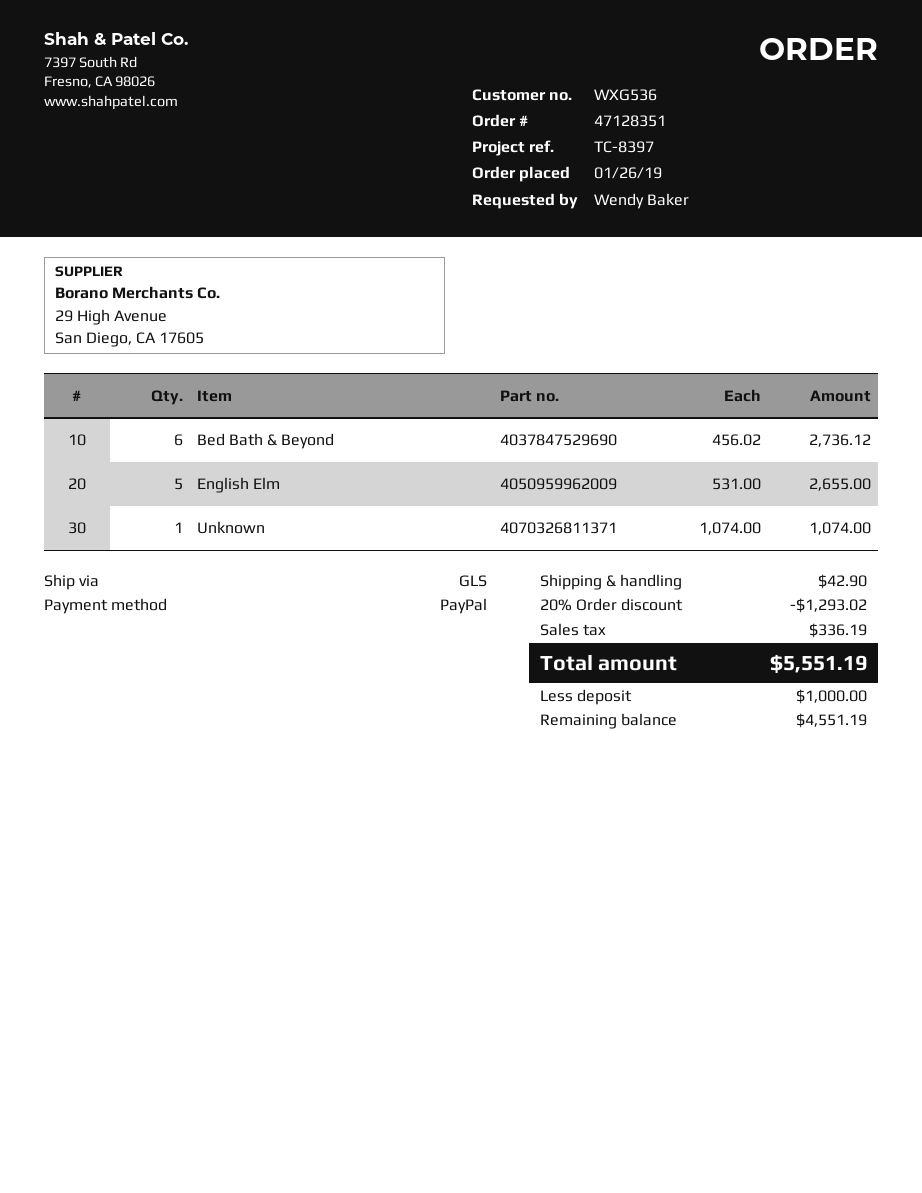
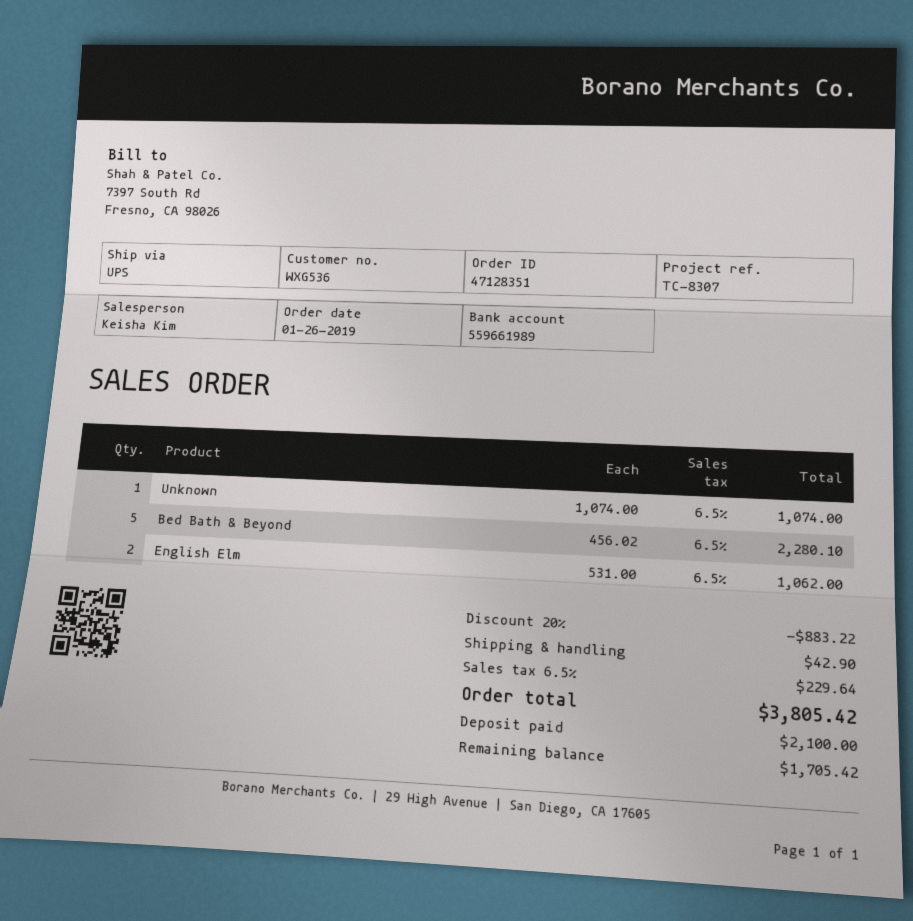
reference: TC-8397 -> TC-8307
shipping method: GLS -> UPS
Bed Bath & Beyond: 6 x 456.02 = 2736.12 -> 5 x 456.02 = 2280.10
English Elm: 5 x 531.00 = 2655.00 -> 2 x 531.00 = 1062.00
discount: 20% = 1293.02 -> 20% = 883.22
tax: 336.19 -> 229.64
total: 5551.19 -> 3805.42
deposit: 1000.00 -> 2100.00
balance: 4551.19 -> 1705.42

